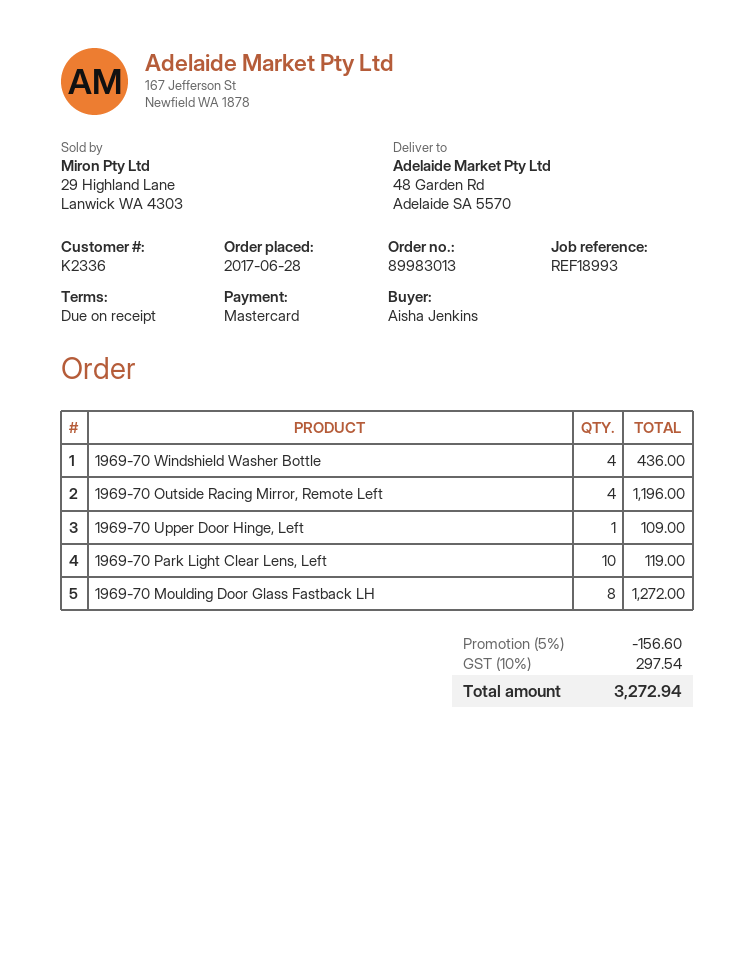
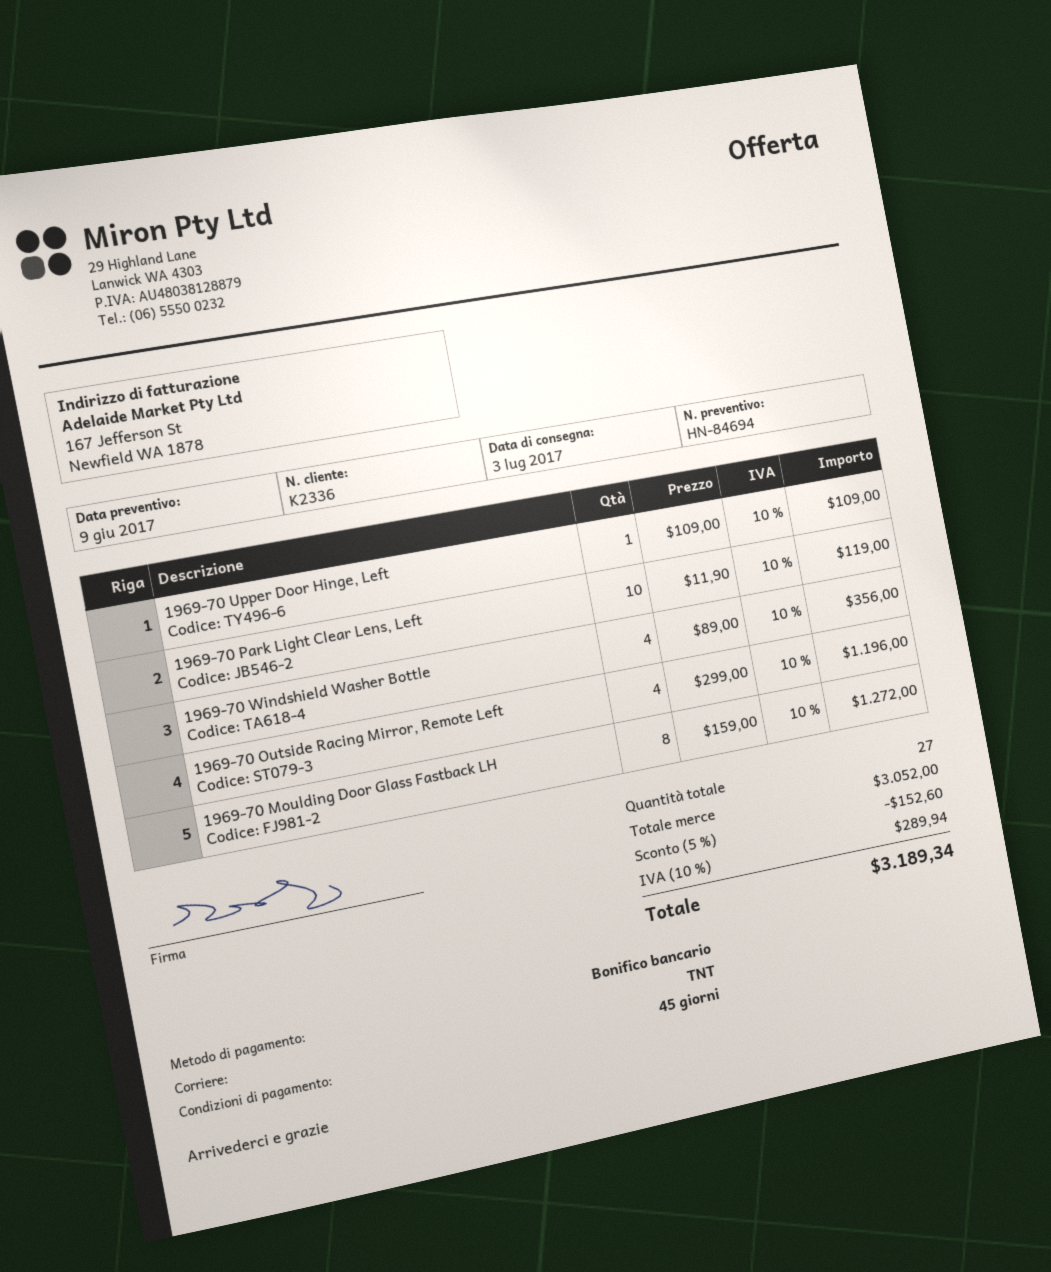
payment terms: on receipt -> 45 days
payment method: Mastercard -> bank transfer
1969-70 Windshield Washer Bottle: 4 for 436.00 -> 4 for 356.00
discount: 5% = 156.60 -> 5% = 152.60
tax: 10% = 297.54 -> 10% = 289.94
total: 3272.94 -> 3189.34

